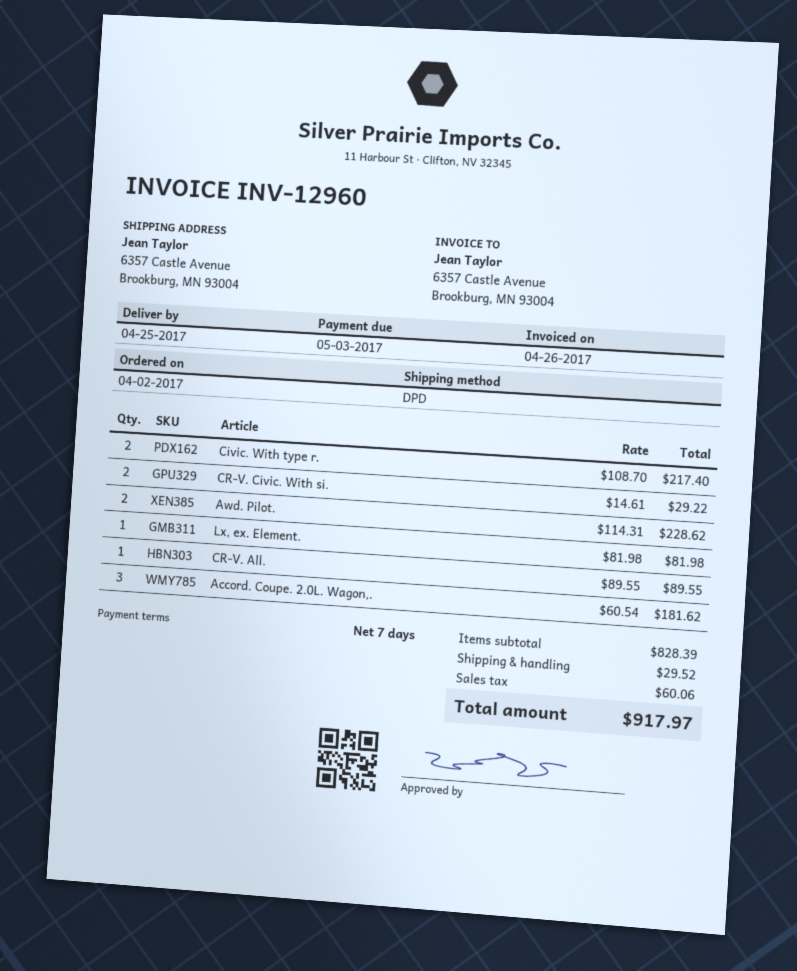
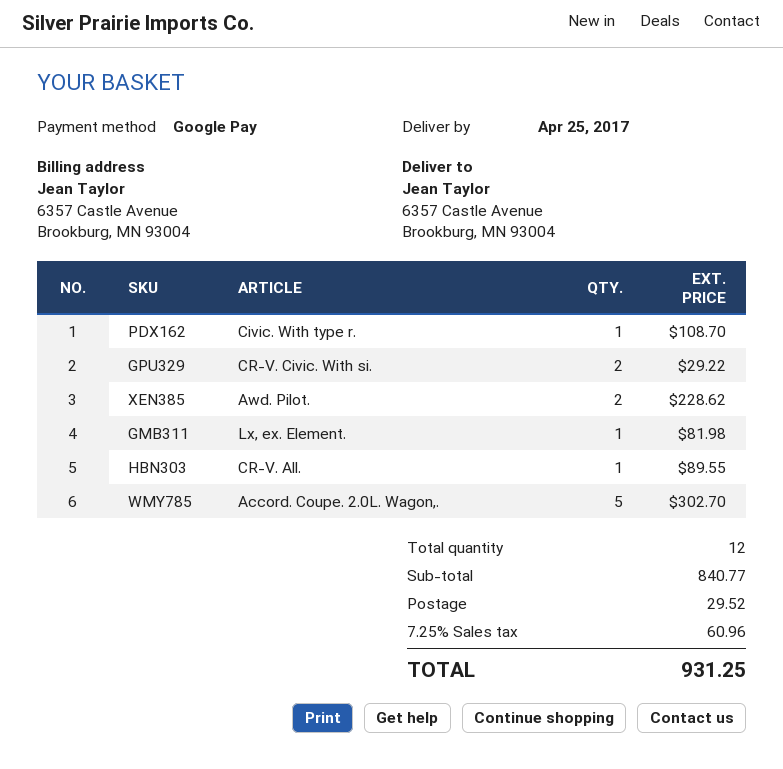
Civic. With type r.: 2 for 217.40 -> 1 for 108.70
Accord. Coupe. 2.0L. Wagon,.: 3 for 181.62 -> 5 for 302.70
subtotal: 828.39 -> 840.77
tax: 60.06 -> 60.96
total: 917.97 -> 931.25

